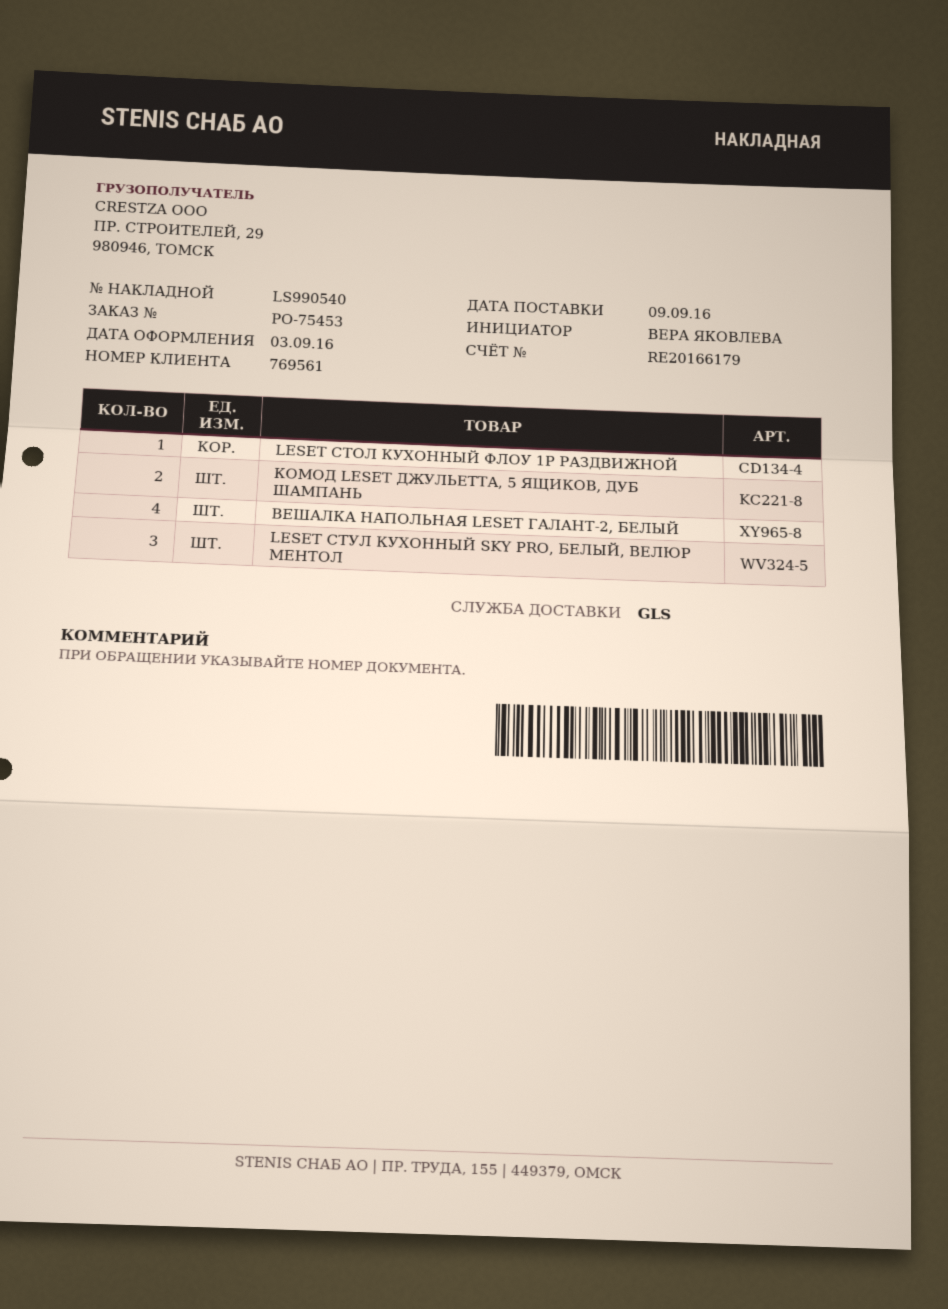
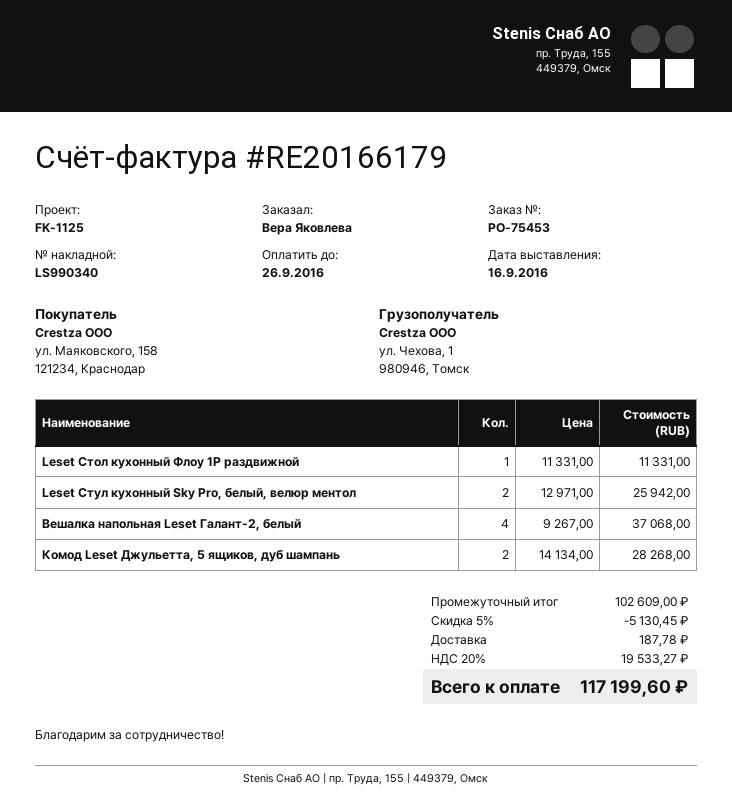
delivery note number: LS990540 -> LS990340
ship to: ПР. СТРОИТЕЛЕЙ, 29, 980946, ТОМСК -> ул. Чехова, 1, 980946, Томск
LESET СТУЛ КУХОННЫЙ SKY PRO, БЕЛЫЙ, ВЕЛЮР МЕНТОЛ: 3 -> 2

